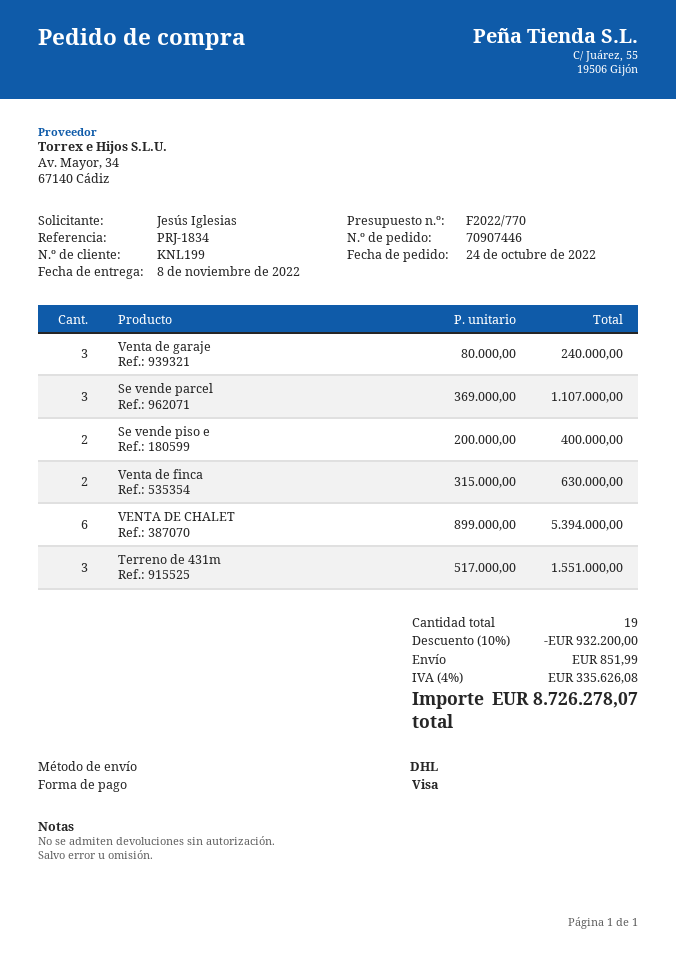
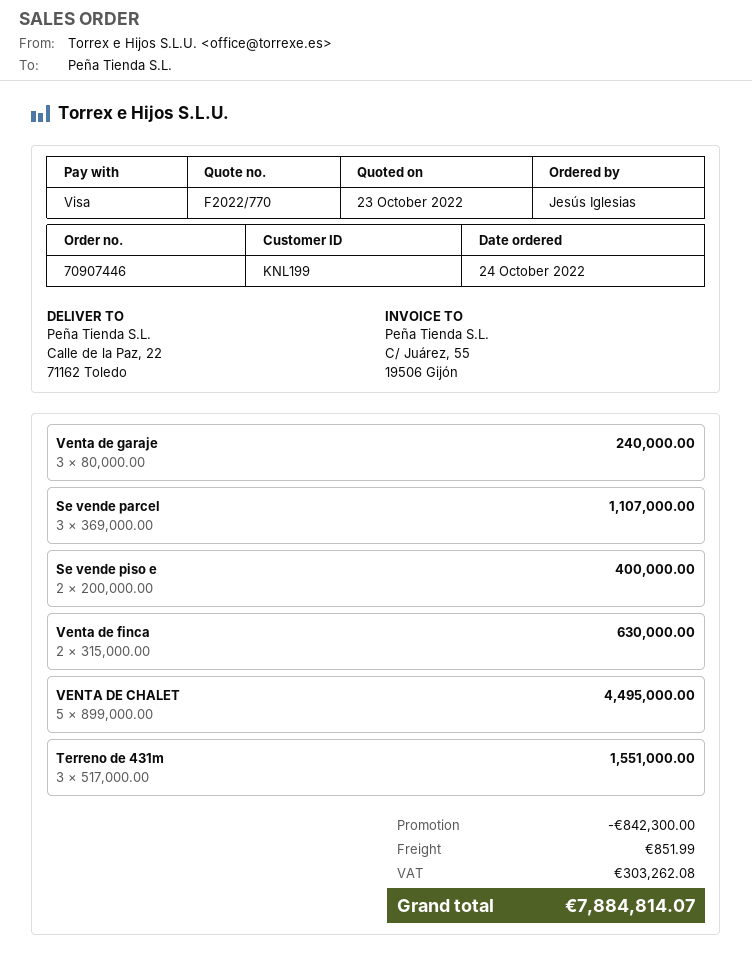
VENTA DE CHALET: 6 x 899000.00 = 5394000.00 -> 5 x 899000.00 = 4495000.00
discount: 932200.00 -> 842300.00
tax: 335626.08 -> 303262.08
total: 8726278.07 -> 7884814.07

